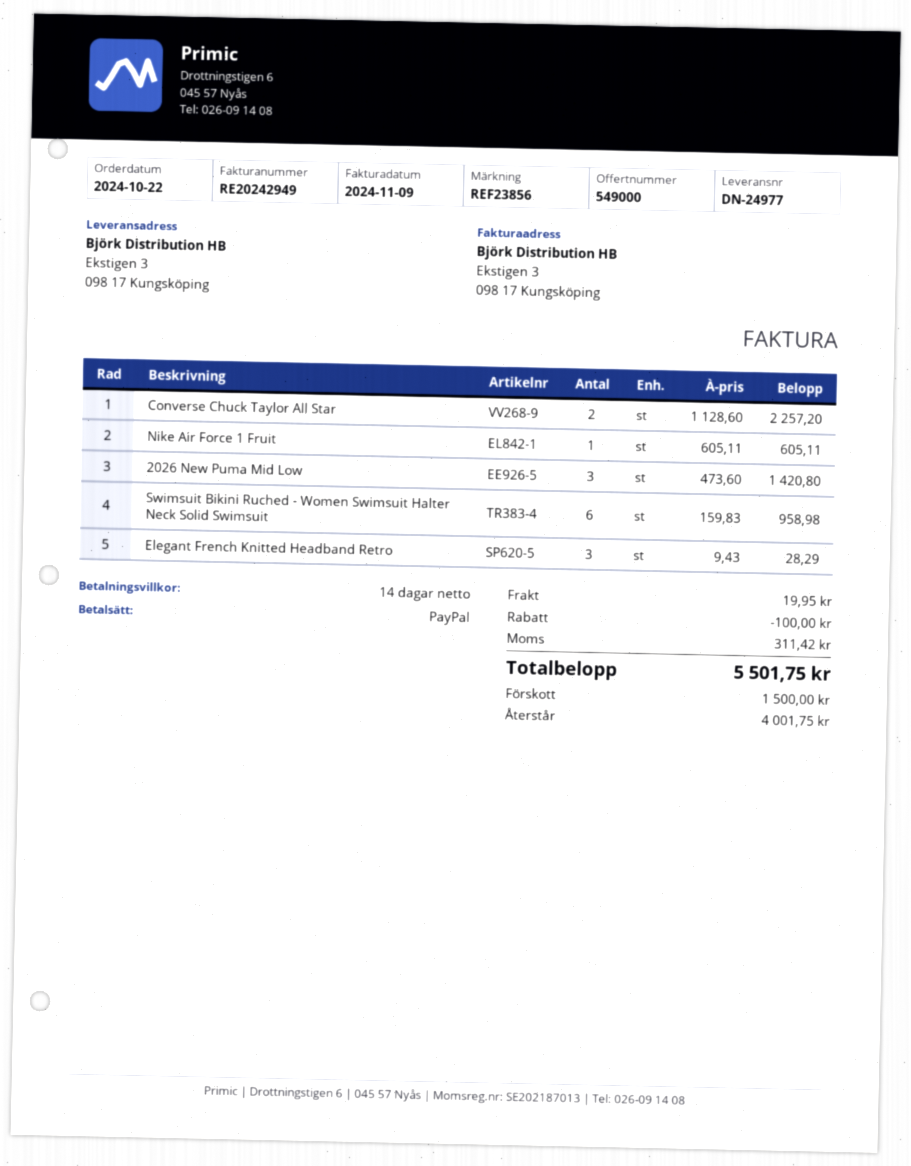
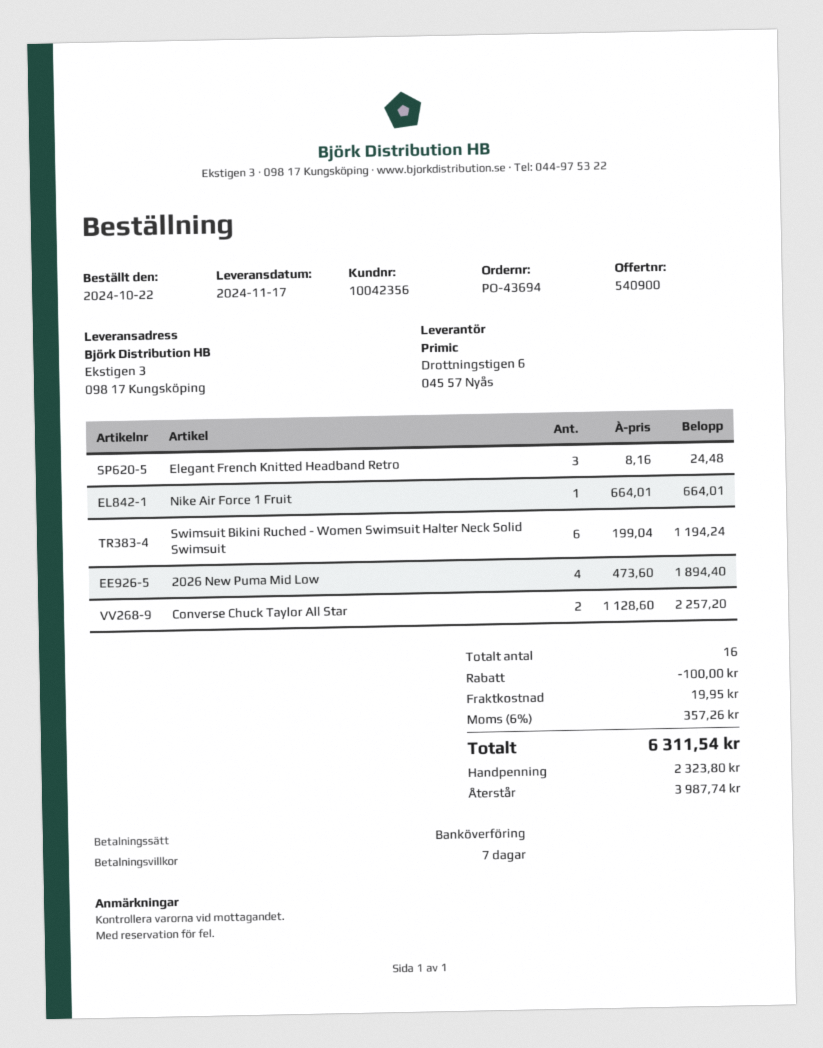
quote number: 549000 -> 540900
payment terms: 14 days -> 7 days
payment method: PayPal -> bank transfer
Nike Air Force 1 Fruit: 1 x 605.11 = 605.11 -> 1 x 664.01 = 664.01
2026 New Puma Mid Low: 3 x 473.60 = 1420.80 -> 4 x 473.60 = 1894.40
Swimsuit Bikini Ruched - Women Swimsuit Halter Neck Solid Swimsuit: 6 x 159.83 = 958.98 -> 6 x 199.04 = 1194.24
Elegant French Knitted Headband Retro: 3 x 9.43 = 28.29 -> 3 x 8.16 = 24.48
tax: 311.42 -> 357.26
total: 5501.75 -> 6311.54
deposit: 1500.00 -> 2323.80
balance: 4001.75 -> 3987.74

